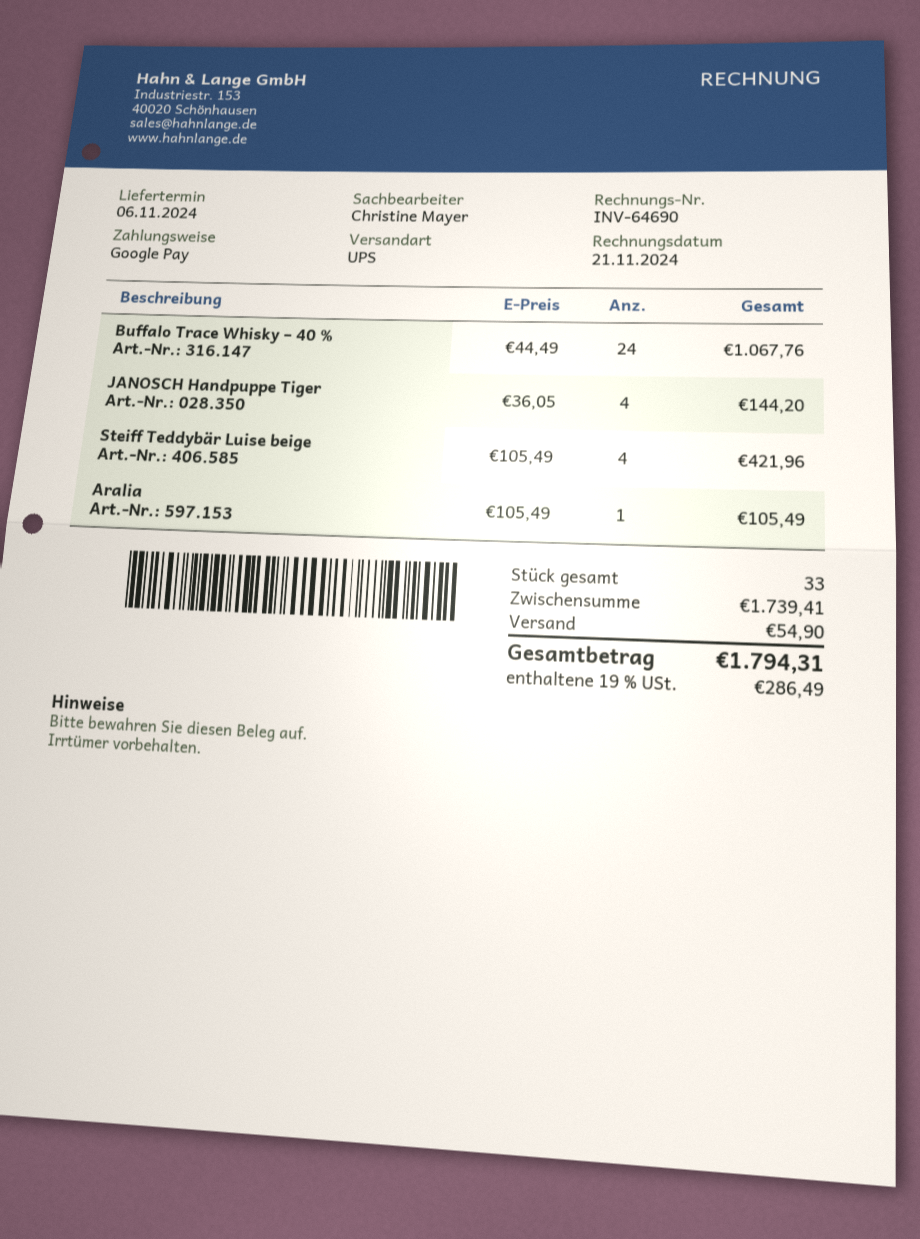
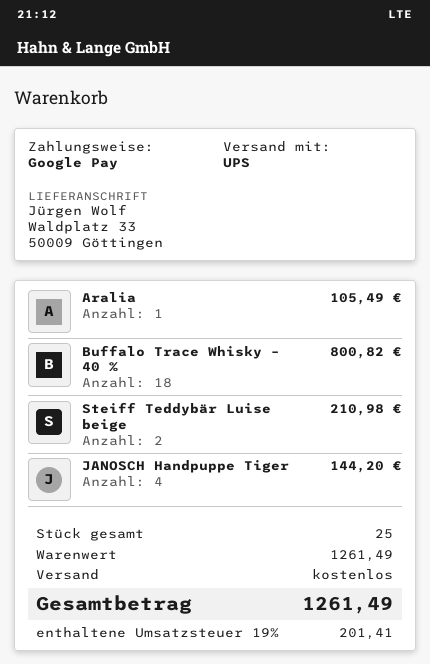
Buffalo Trace Whisky – 40 %: 24 for 1067.76 -> 18 for 800.82
Steiff Teddybär Luise beige: 4 for 421.96 -> 2 for 210.98
total quantity: 33 -> 25
subtotal: 1739.41 -> 1261.49
shipping: 54.90 -> 0.00
tax: 19% = 286.49 -> 19% = 201.41
total: 1794.31 -> 1261.49

